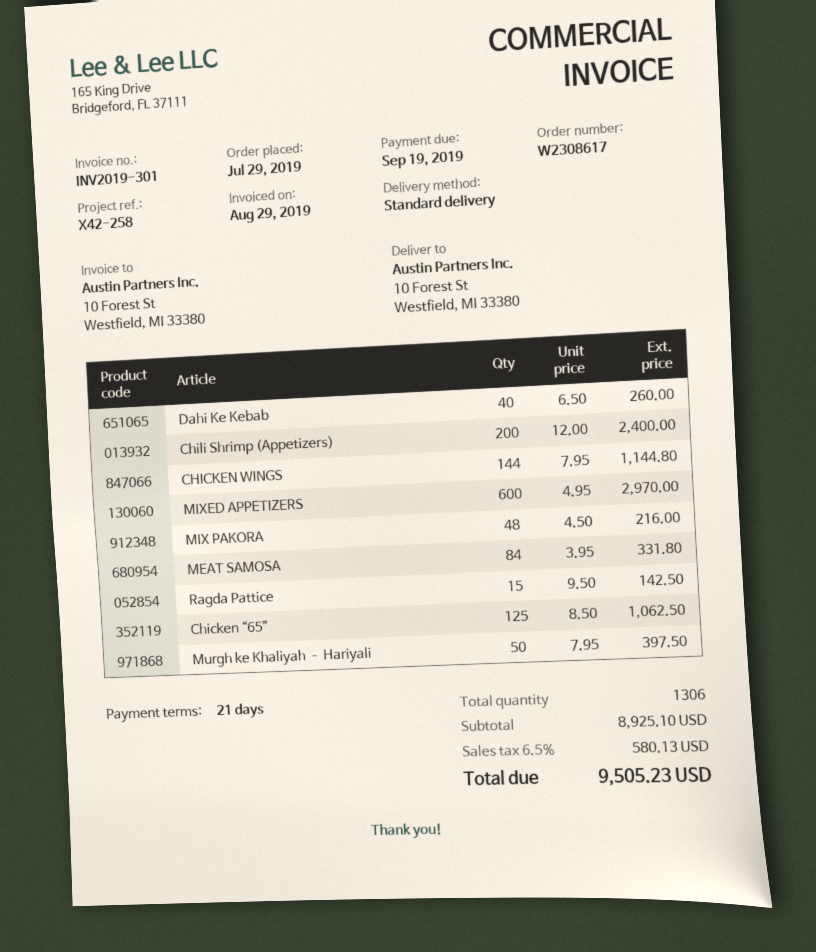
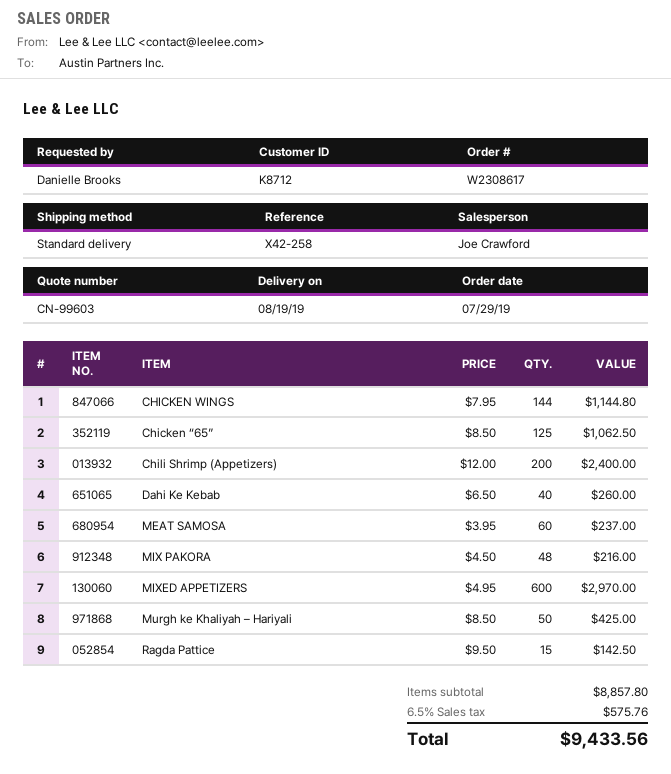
MEAT SAMOSA: 84 x 3.95 = 331.80 -> 60 x 3.95 = 237.00
Murgh ke Khaliyah – Hariyali: 50 x 7.95 = 397.50 -> 50 x 8.50 = 425.00
subtotal: 8925.10 -> 8857.80
tax: 6.5% = 580.13 -> 6.5% = 575.76
total: 9505.23 -> 9433.56

